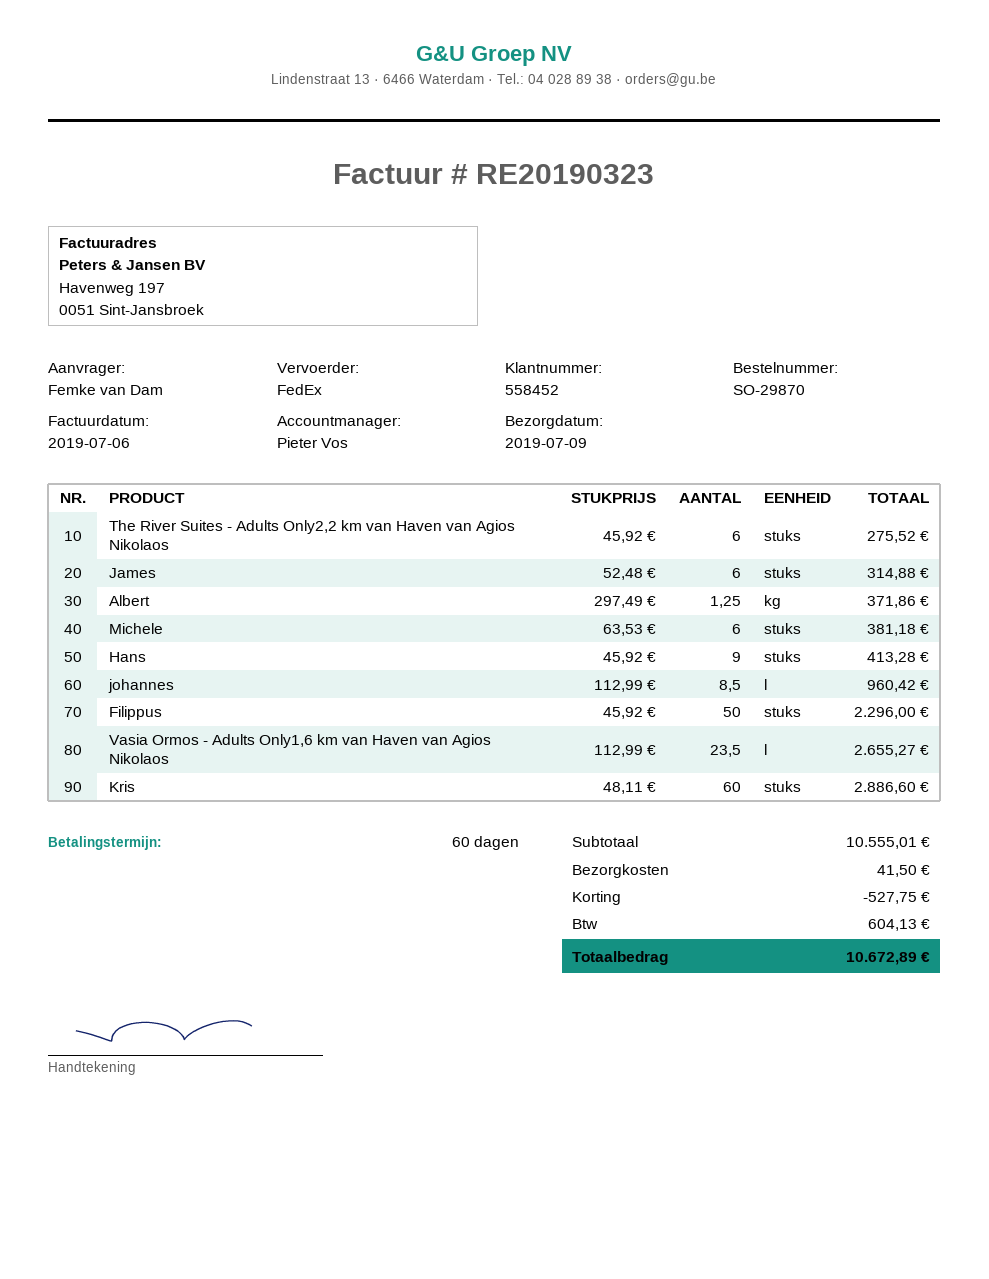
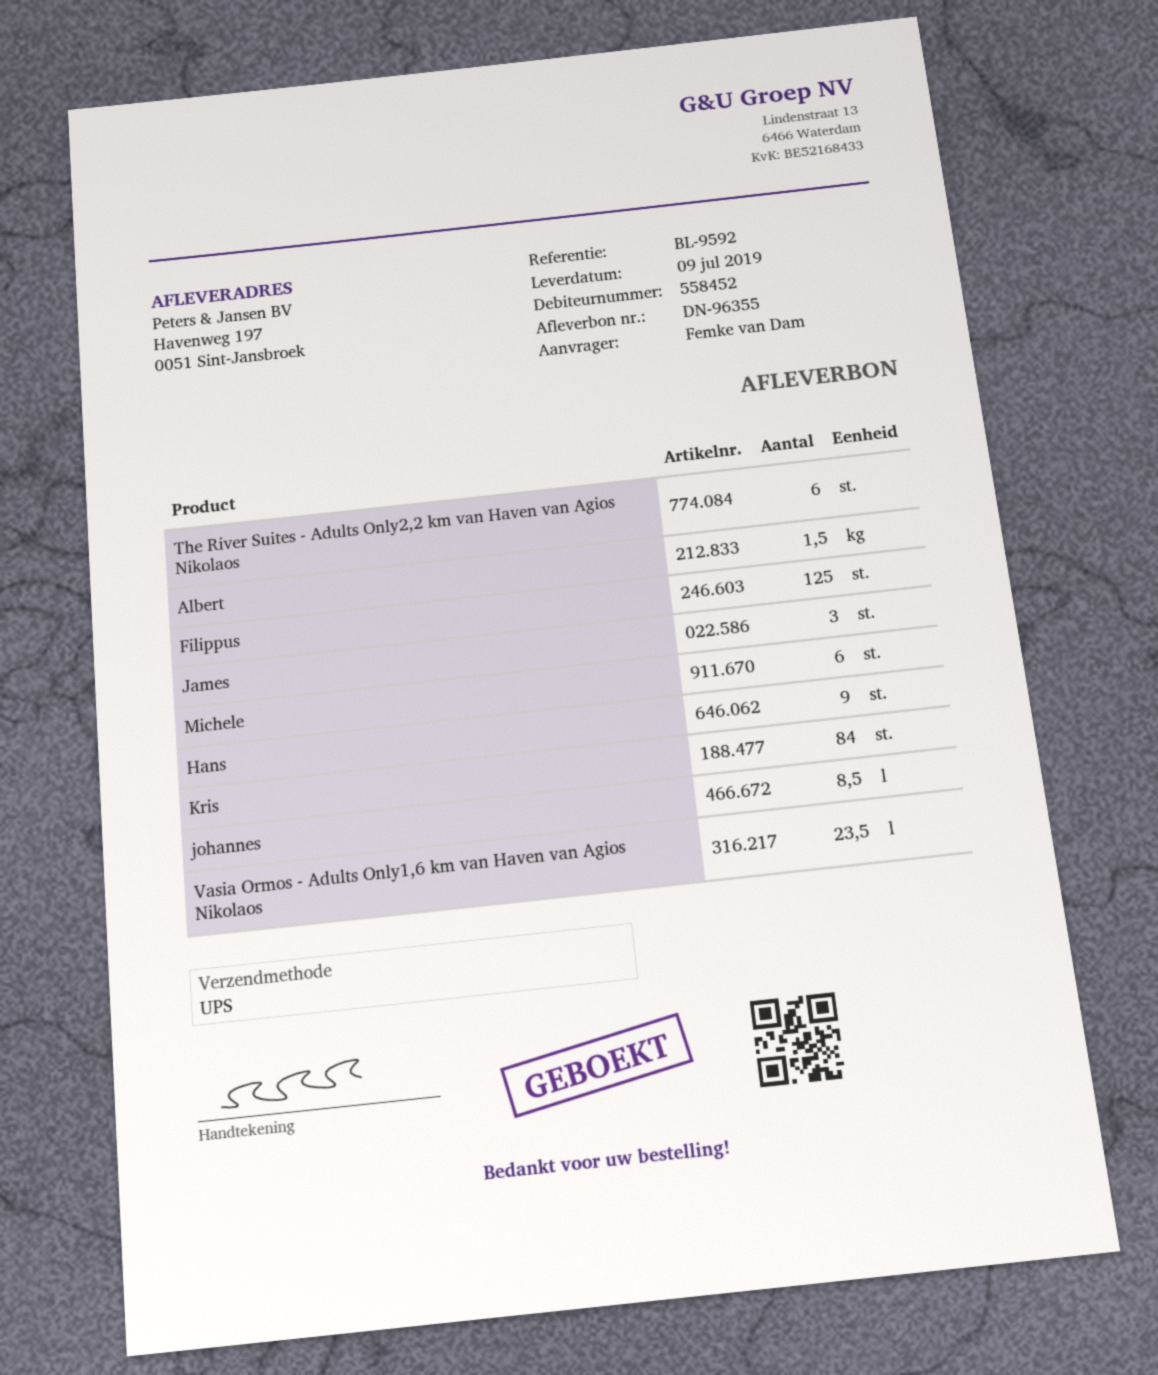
shipping method: FedEx -> UPS
James: 6 -> 3
Albert: 1.25 -> 1.5
Filippus: 50 -> 125
Kris: 60 -> 84

